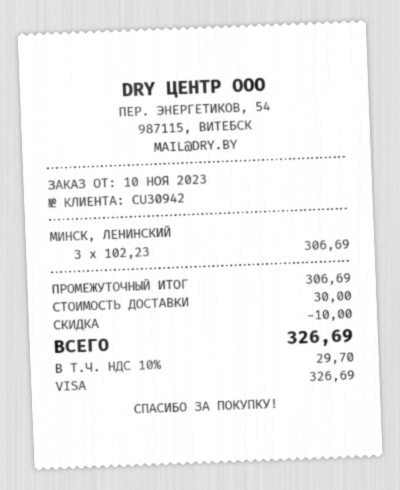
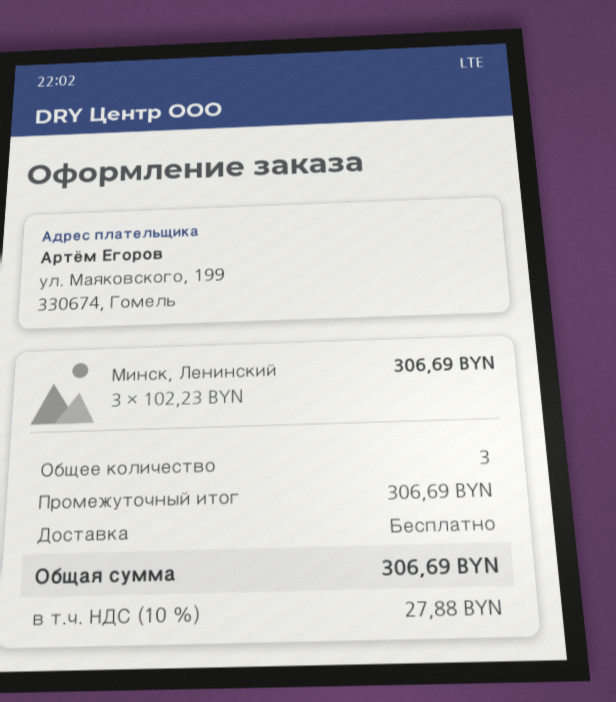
discount: 10.00 -> none
shipping: 30.00 -> 0.00
tax: 10% = 29.70 -> 10% = 27.88
total: 326.69 -> 306.69

